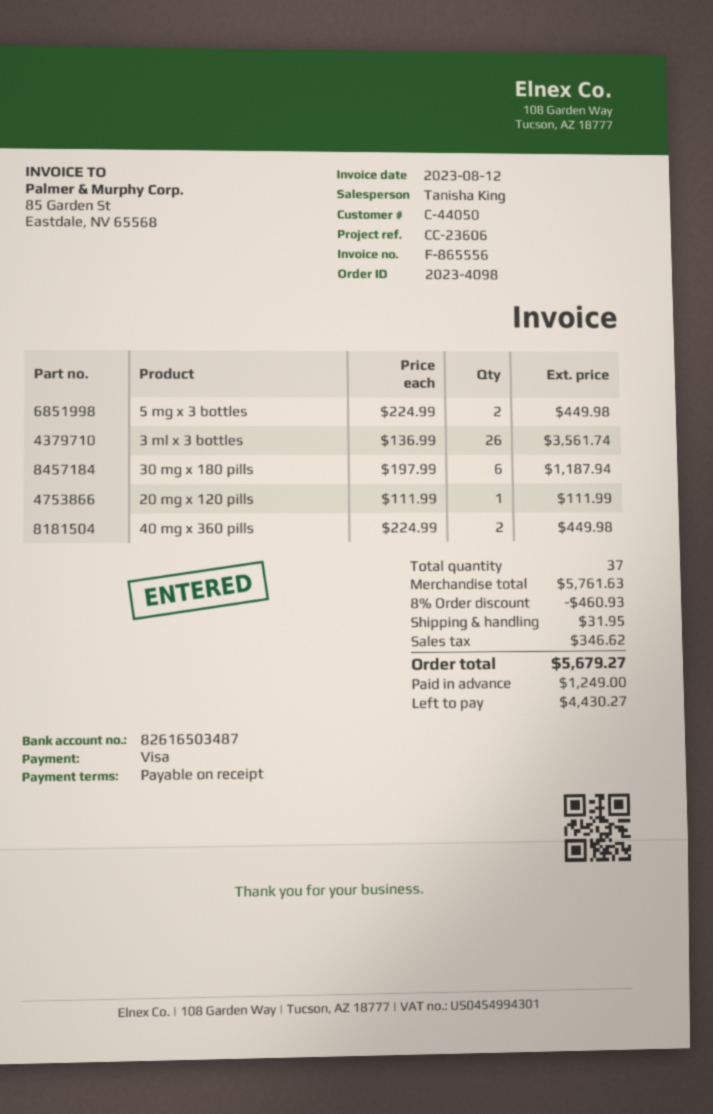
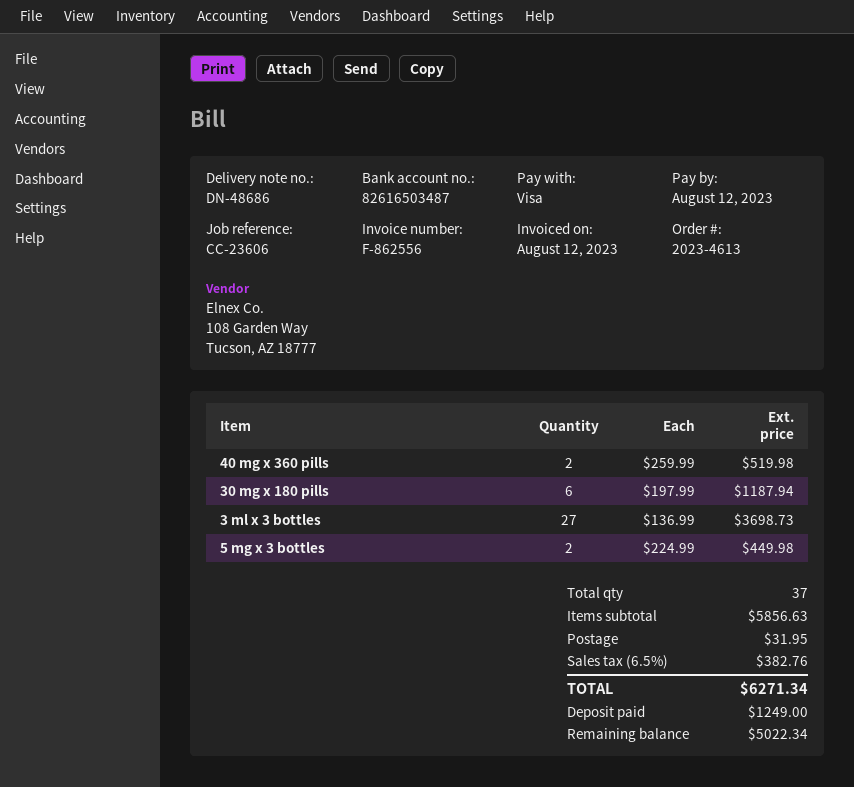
order number: 2023-4098 -> 2023-4613
invoice number: F-865556 -> F-862556
3 ml x 3 bottles: 26 x 136.99 = 3561.74 -> 27 x 136.99 = 3698.73
20 mg x 120 pills: 1 x 111.99 = 111.99 -> none
40 mg x 360 pills: 2 x 224.99 = 449.98 -> 2 x 259.99 = 519.98
subtotal: 5761.63 -> 5856.63
discount: 8% = 460.93 -> none
tax: 346.62 -> 382.76
total: 5679.27 -> 6271.34
balance: 4430.27 -> 5022.34

